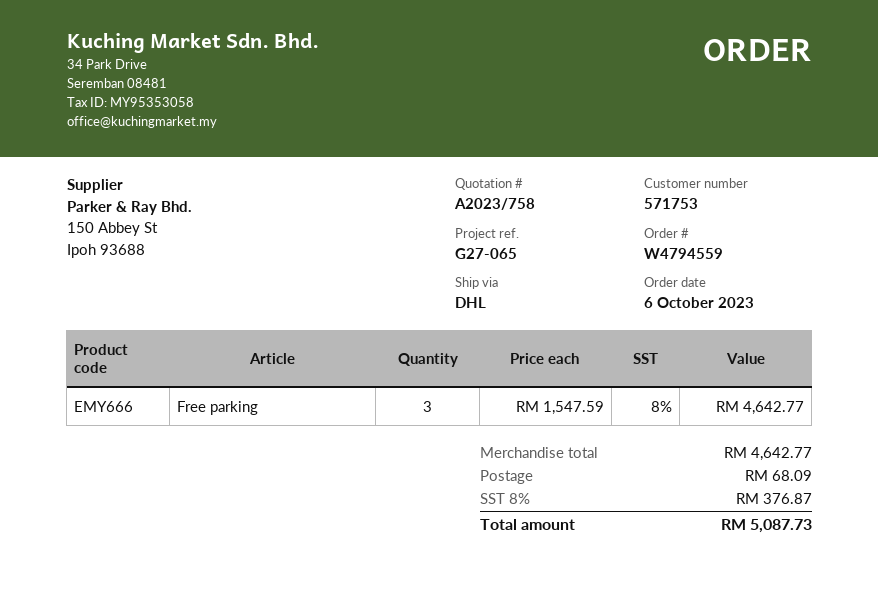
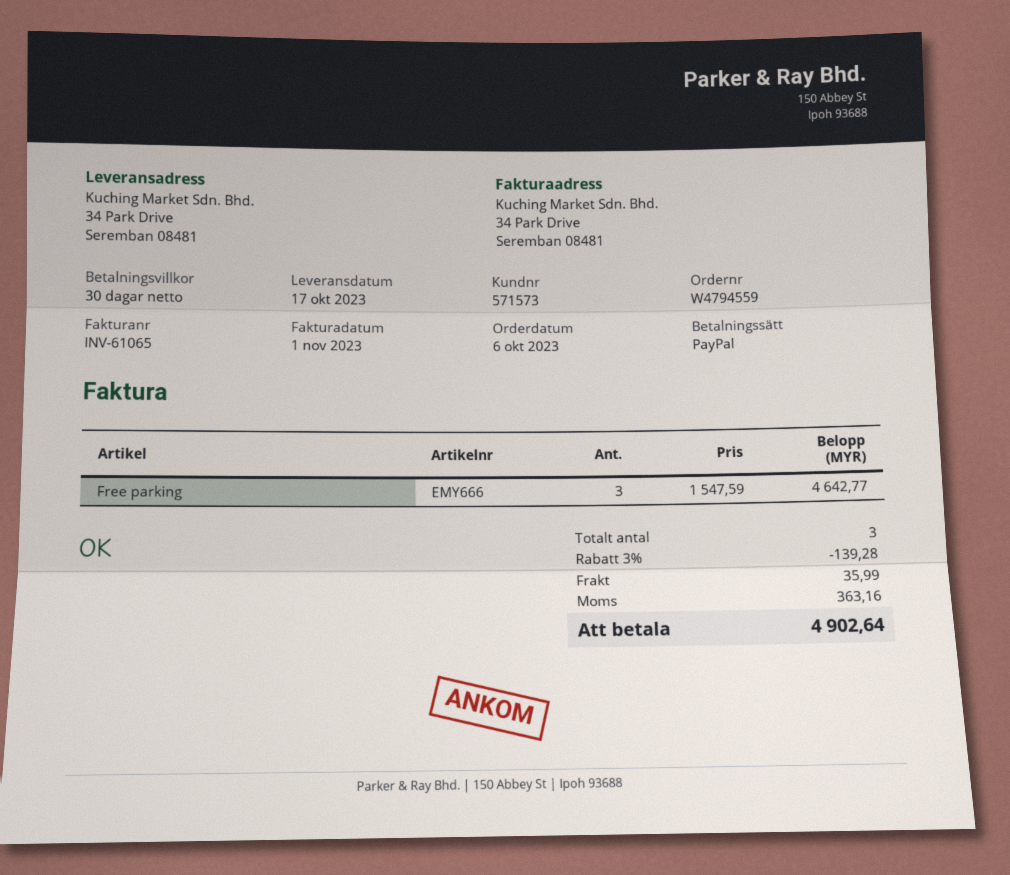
customer number: 571753 -> 571573
discount: none -> 3% = 139.28
shipping: 68.09 -> 35.99
tax: 376.87 -> 363.16
total: 5087.73 -> 4902.64

